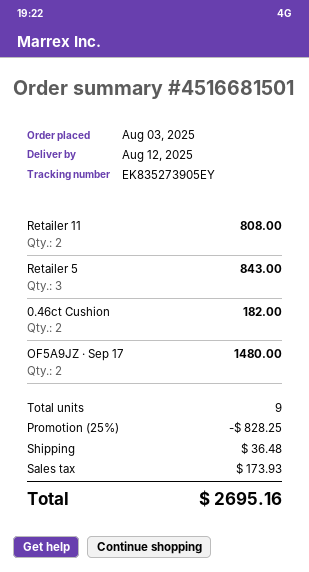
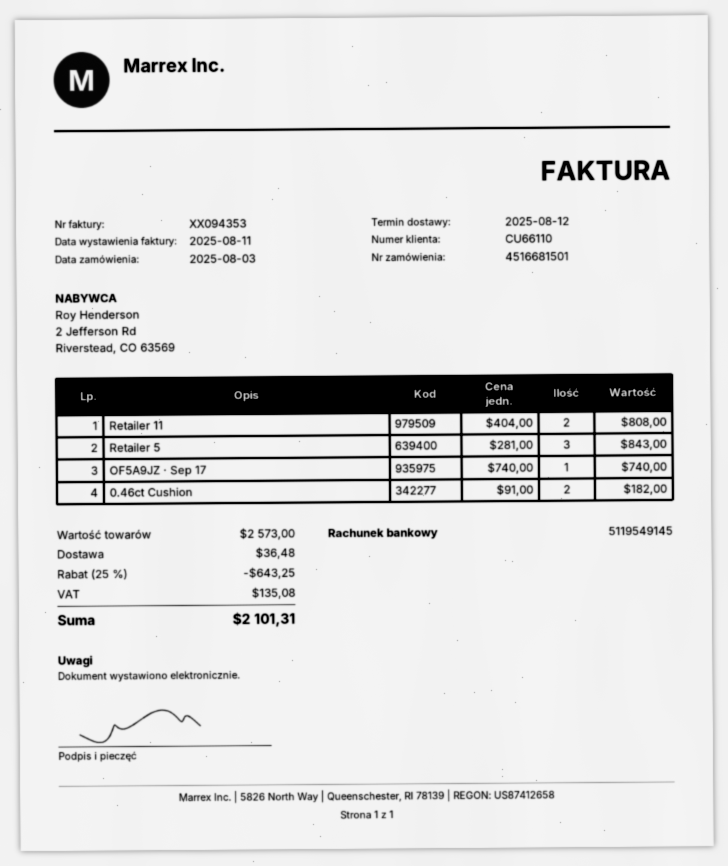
OF5A9JZ · Sep 17: 2 for 1480.00 -> 1 for 740.00
discount: 25% = 828.25 -> 25% = 643.25
tax: 173.93 -> 135.08
total: 2695.16 -> 2101.31

